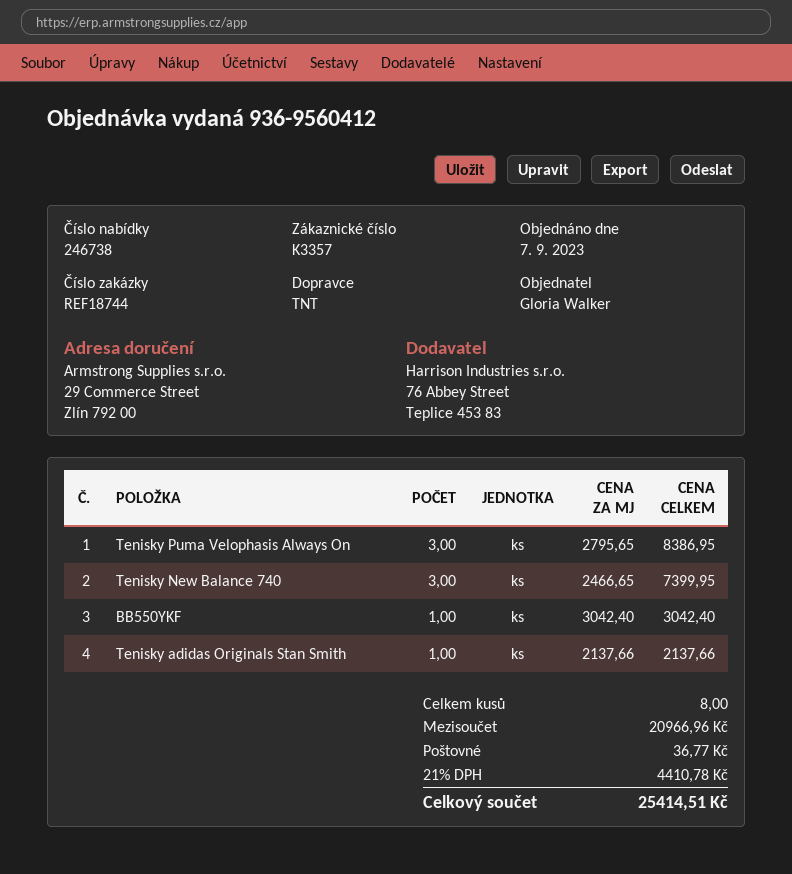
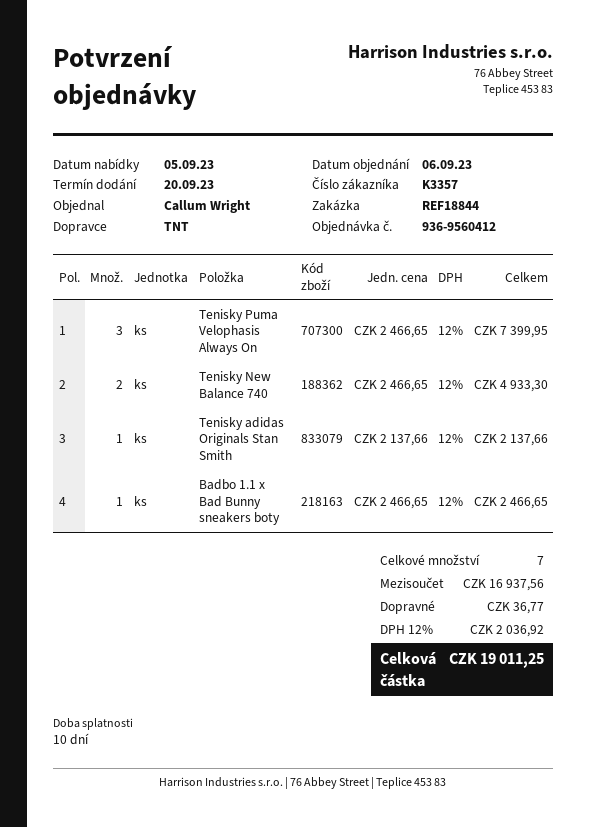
order date: 2023-09-07 -> 2023-09-06
reference: REF18744 -> REF18844
ordered by: Gloria Walker -> Callum Wright
Tenisky Puma Velophasis Always On: 3 x 2795.65 = 8386.95 -> 3 x 2466.65 = 7399.95
Tenisky New Balance 740: 3 x 2466.65 = 7399.95 -> 2 x 2466.65 = 4933.30
BB550YKF: 1 x 3042.40 = 3042.40 -> none
Badbo 1.1 x Bad Bunny sneakers boty: none -> 1 x 2466.65 = 2466.65
total quantity: 8 -> 7
subtotal: 20966.96 -> 16937.56
tax: 21% = 4410.78 -> 12% = 2036.92
total: 25414.51 -> 19011.25

